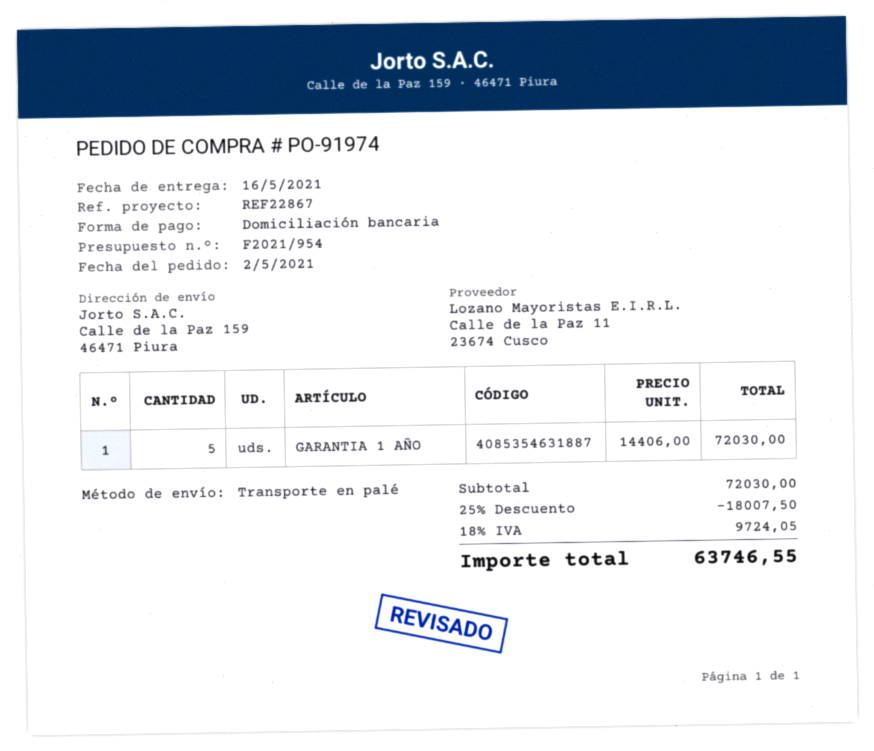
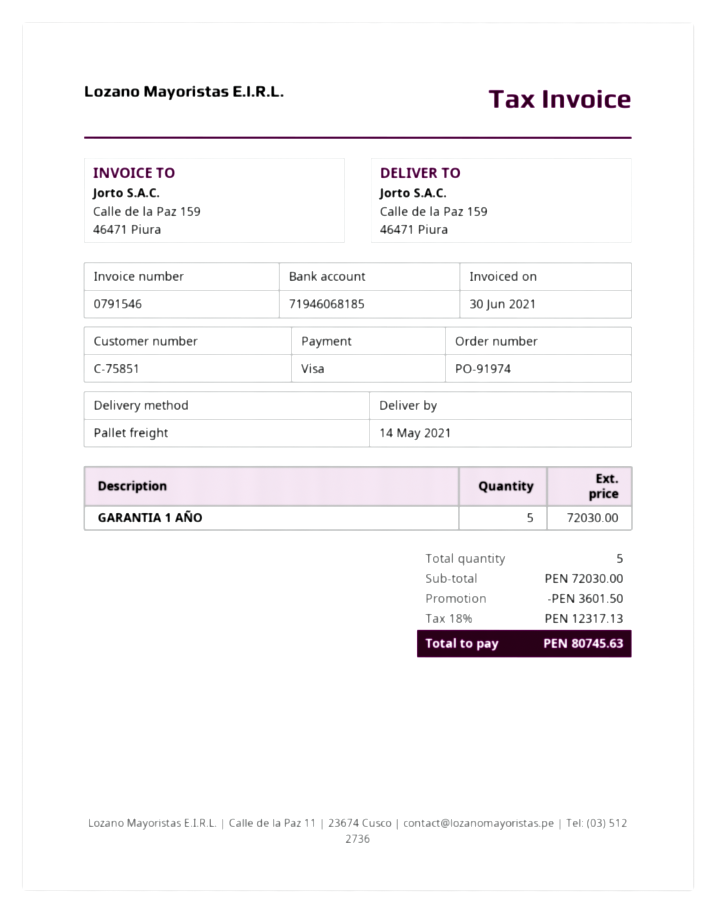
delivery date: 2021-05-16 -> 2021-05-14
payment method: direct debit -> Visa
discount: 18007.50 -> 3601.50
tax: 18% = 9724.05 -> 18% = 12317.13
total: 63746.55 -> 80745.63

